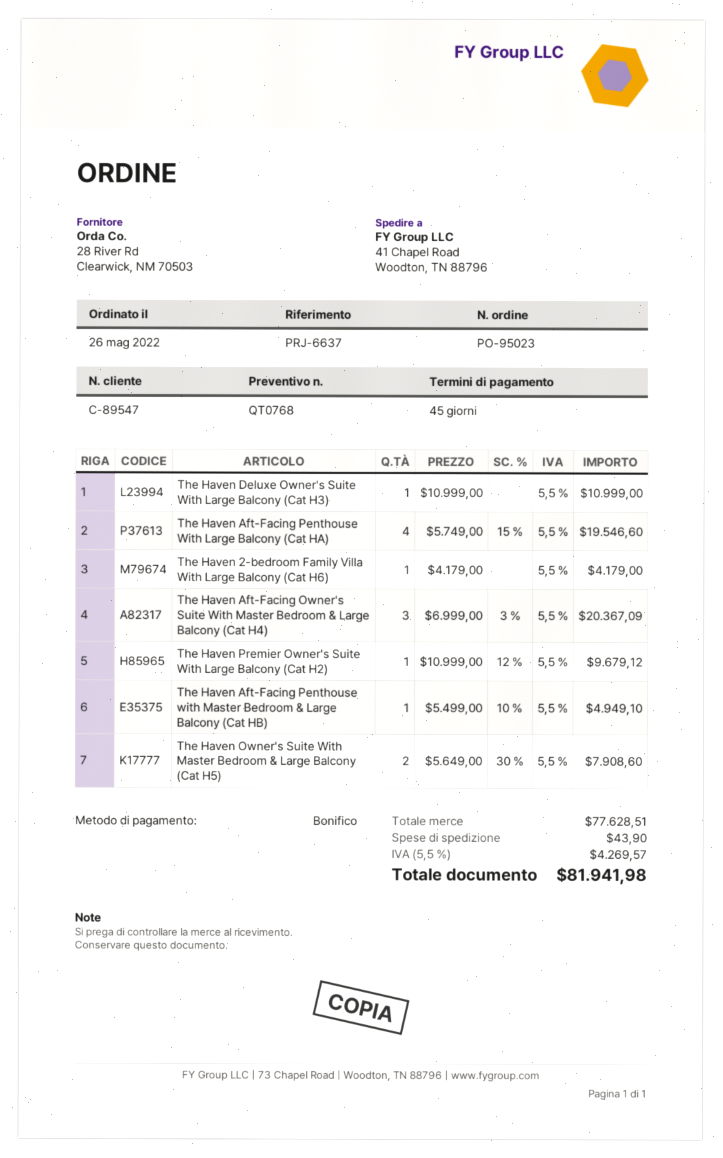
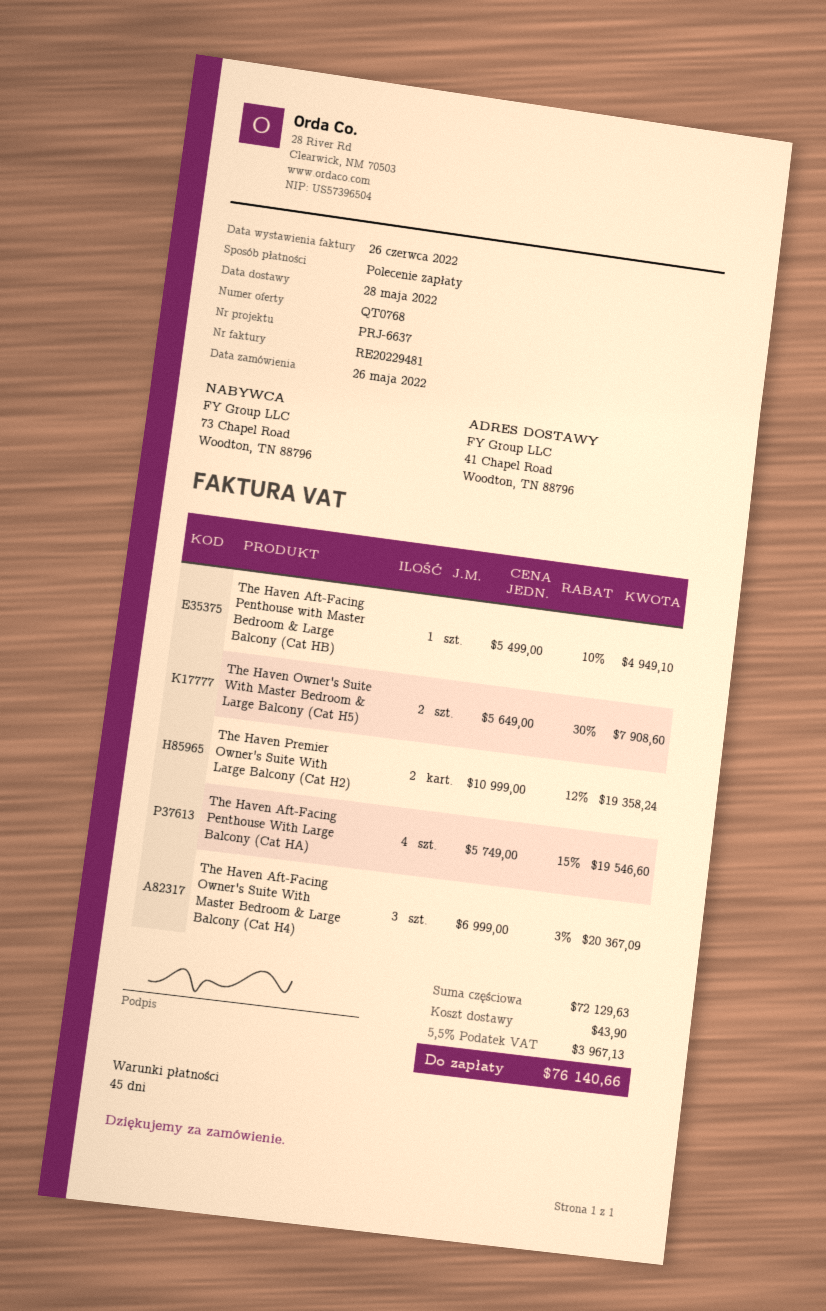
payment method: bank transfer -> direct debit
The Haven Deluxe Owner's Suite With Large Balcony (Cat H3): 1 x 10999.00 = 10999.00 -> none
The Haven 2-bedroom Family Villa With Large Balcony (Cat H6): 1 x 4179.00 = 4179.00 -> none
The Haven Premier Owner's Suite With Large Balcony (Cat H2): 1 x 10999.00 - 12% = 9679.12 -> 2 x 10999.00 - 12% = 19358.24
subtotal: 77628.51 -> 72129.63
tax: 5.5% = 4269.57 -> 5.5% = 3967.13
total: 81941.98 -> 76140.66

